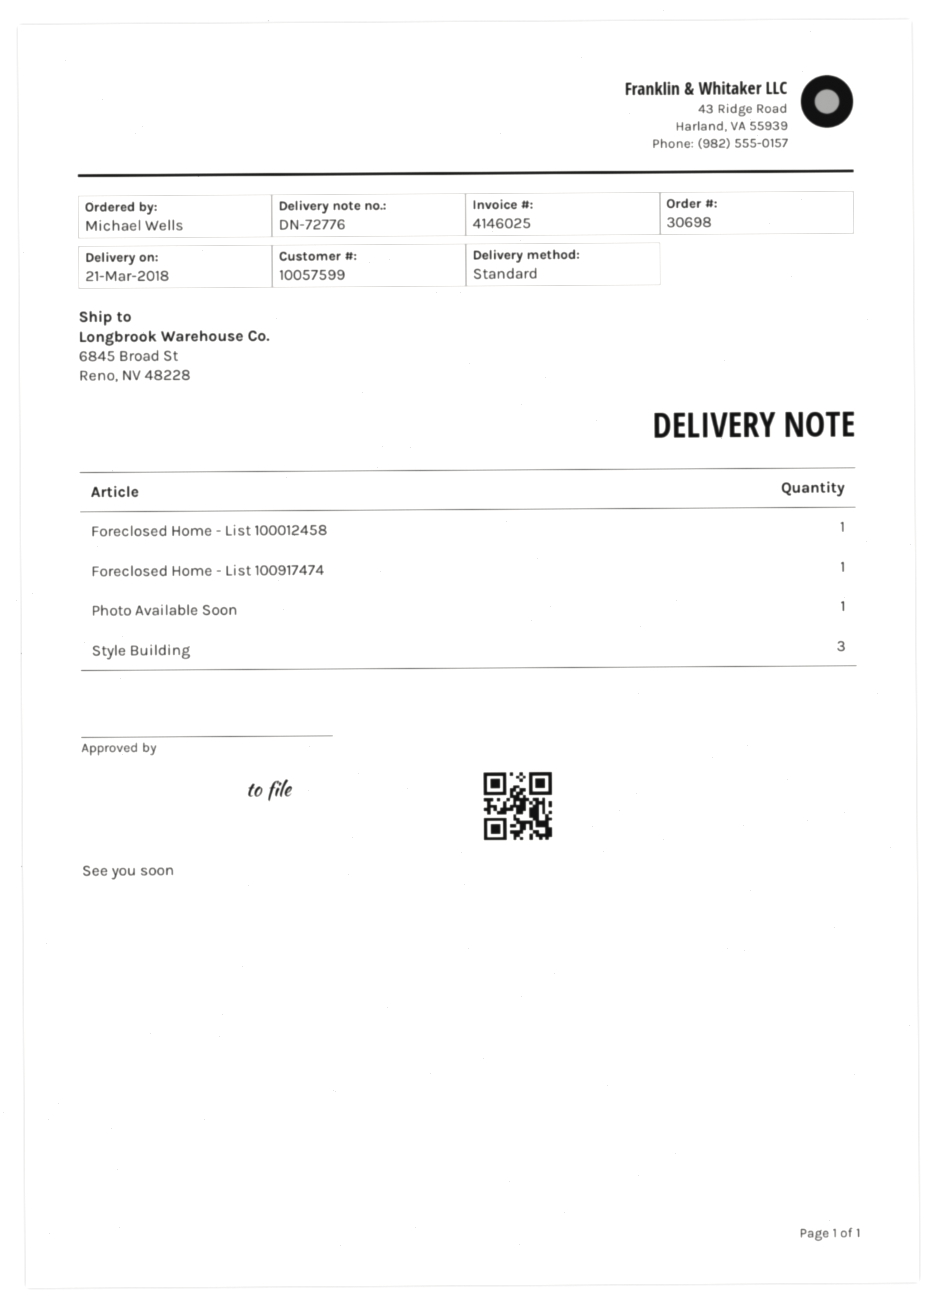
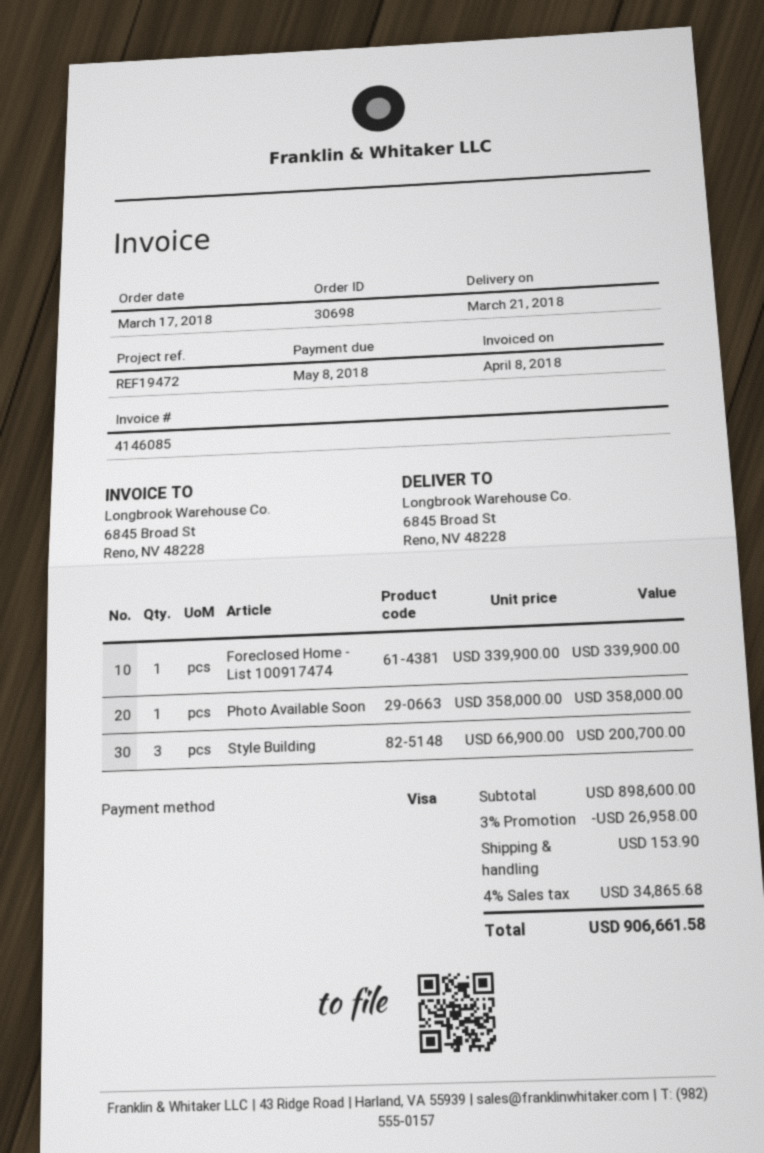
invoice number: 4146025 -> 4146085
Foreclosed Home - List 100012458: 1 -> none

